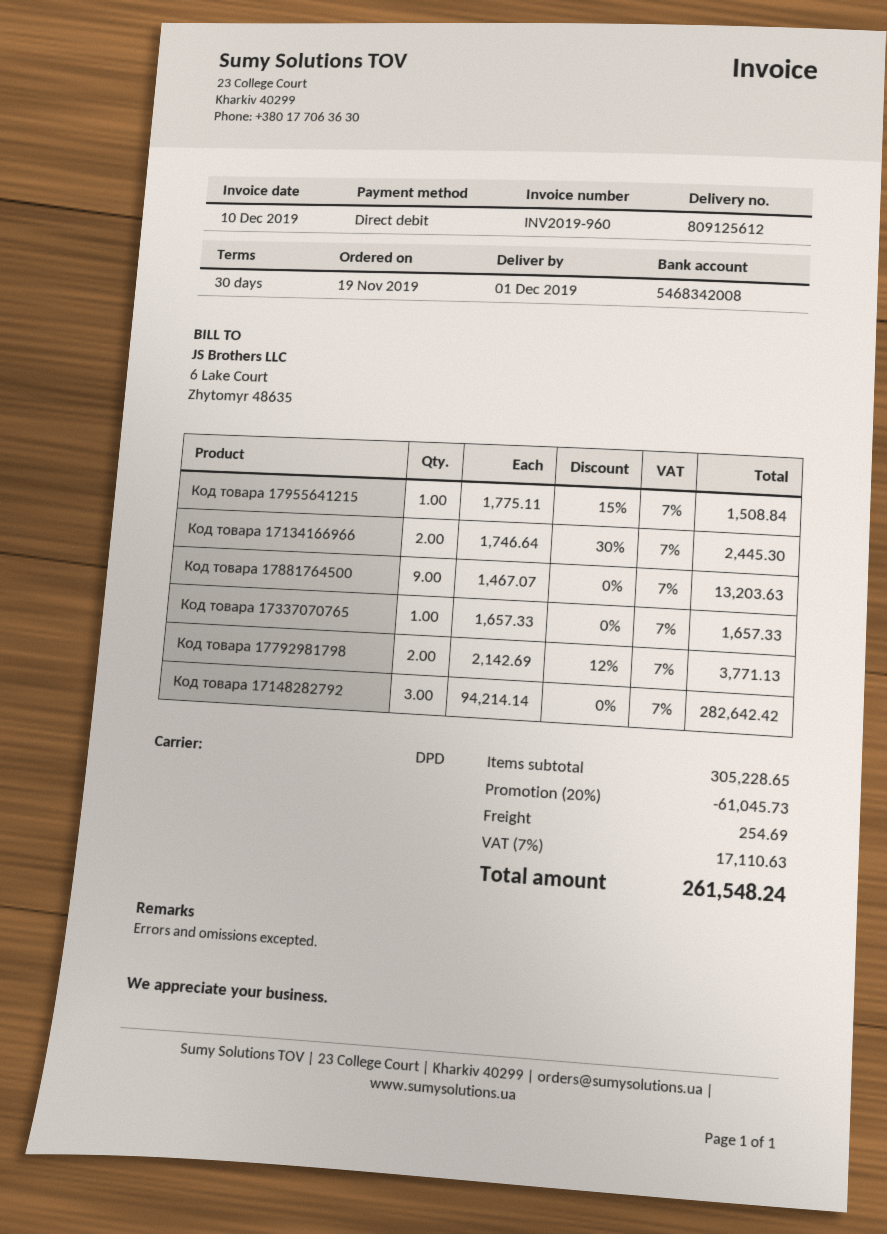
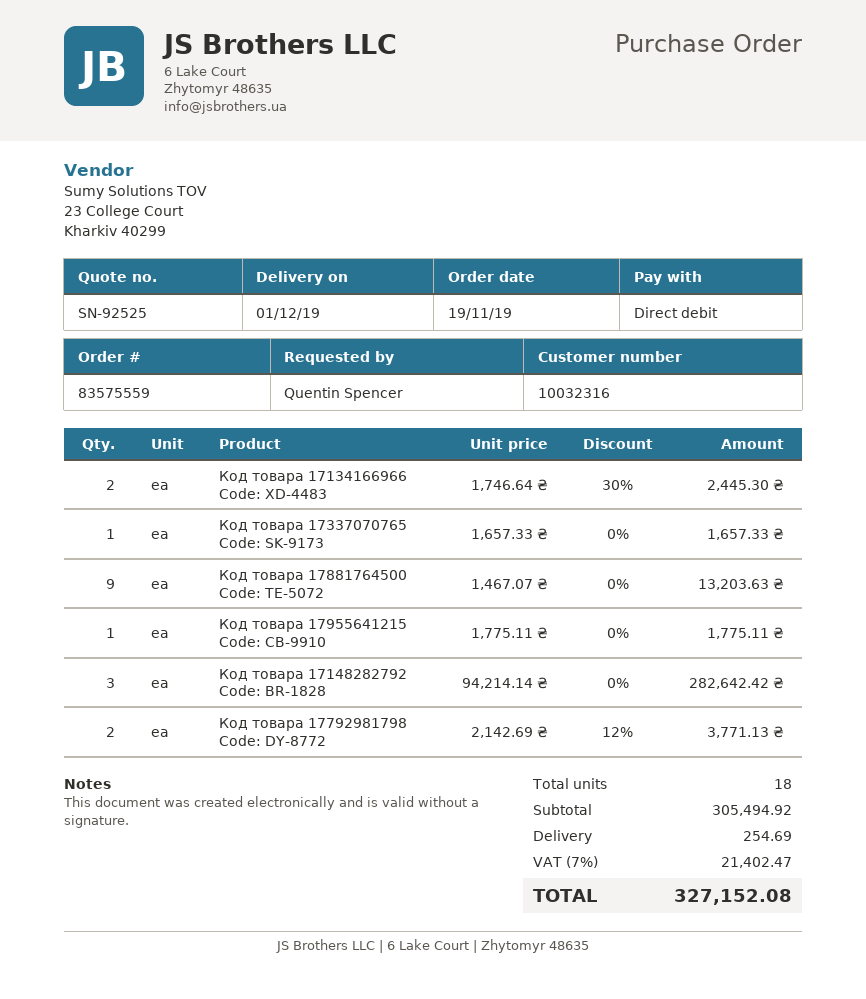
Код товара 17955641215: 1 x 1775.11 - 15% = 1508.84 -> 1 x 1775.11 = 1775.11
subtotal: 305228.65 -> 305494.92
discount: 20% = 61045.73 -> none
tax: 7% = 17110.63 -> 7% = 21402.47
total: 261548.24 -> 327152.08

